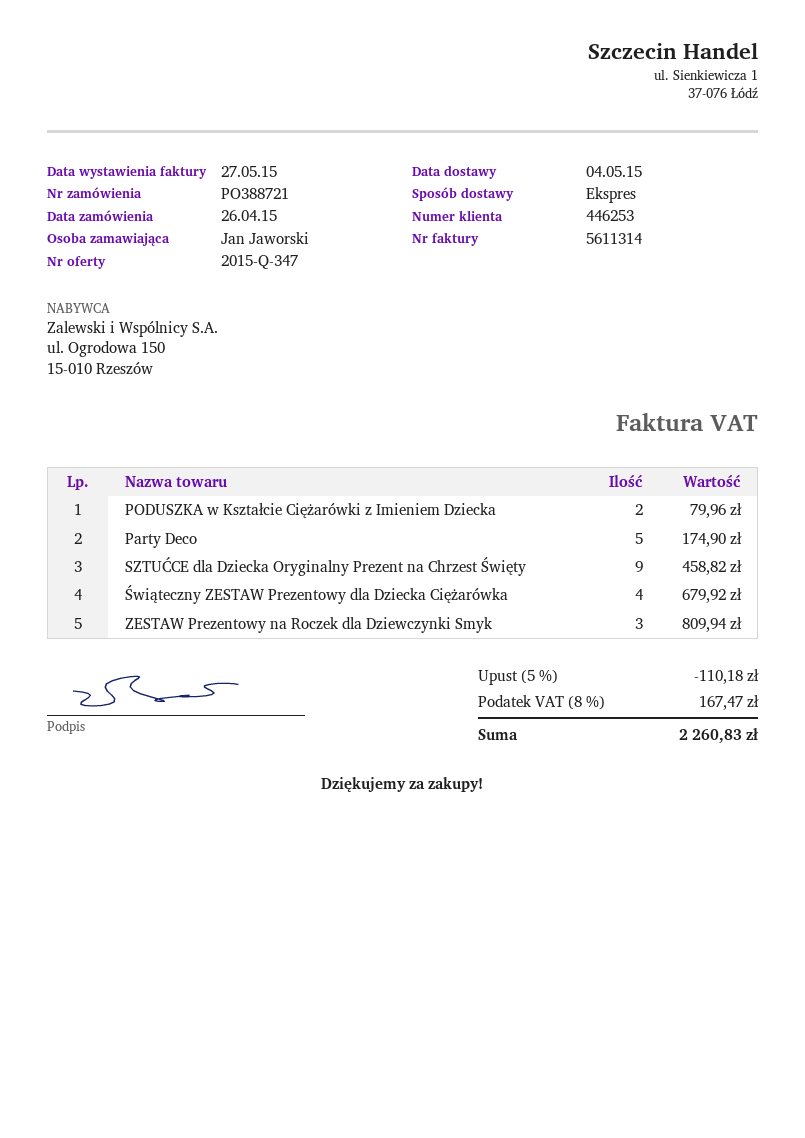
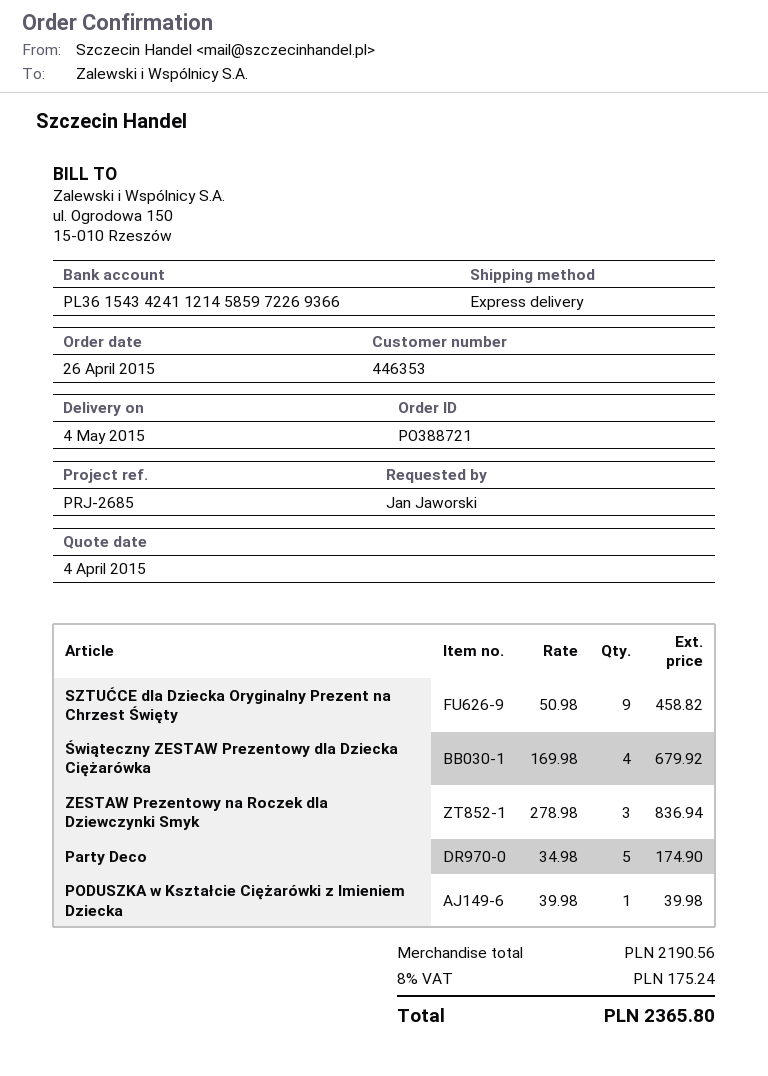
customer number: 446253 -> 446353
PODUSZKA w Kształcie Ciężarówki z Imieniem Dziecka: 2 for 79.96 -> 1 for 39.98
ZESTAW Prezentowy na Roczek dla Dziewczynki Smyk: 3 for 809.94 -> 3 for 836.94
discount: 5% = 110.18 -> none
tax: 8% = 167.47 -> 8% = 175.24
total: 2260.83 -> 2365.80

